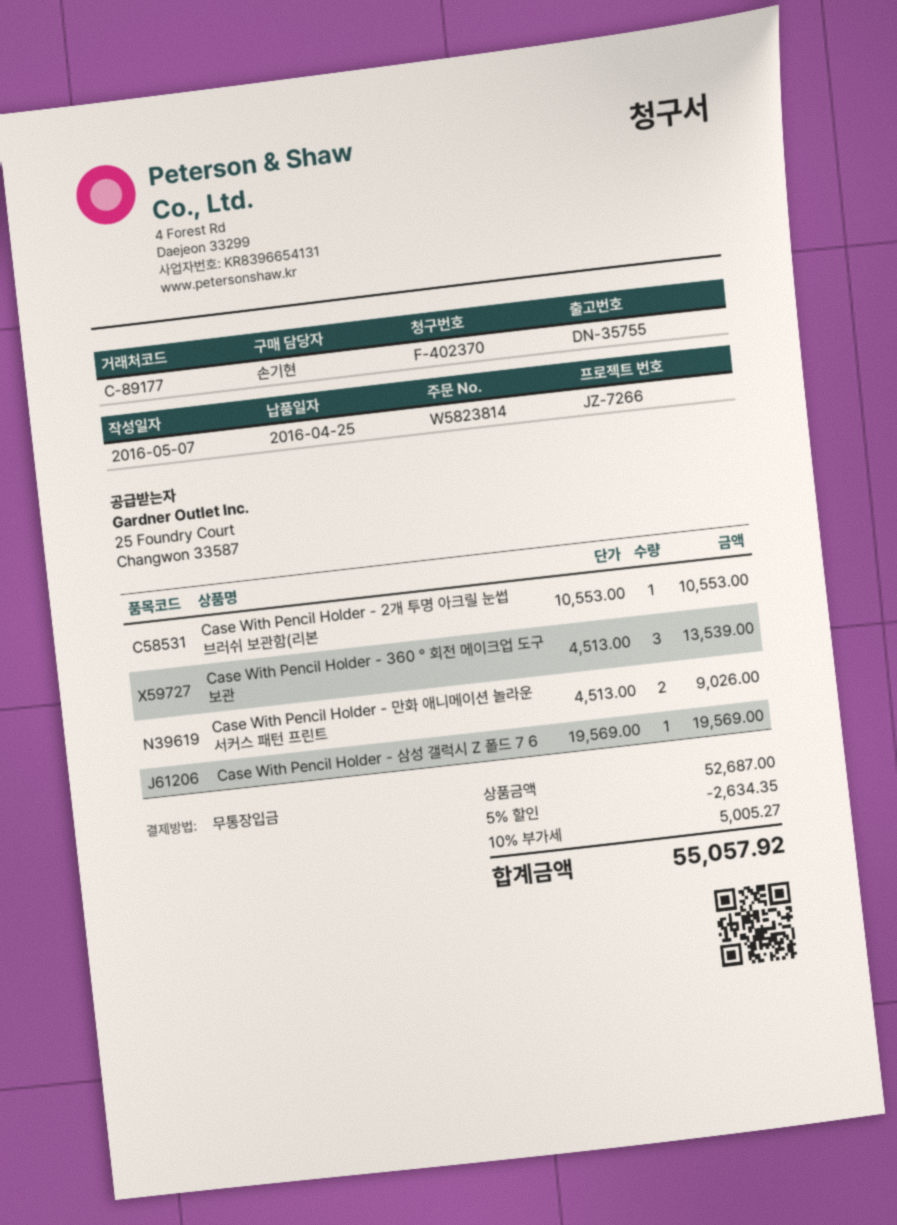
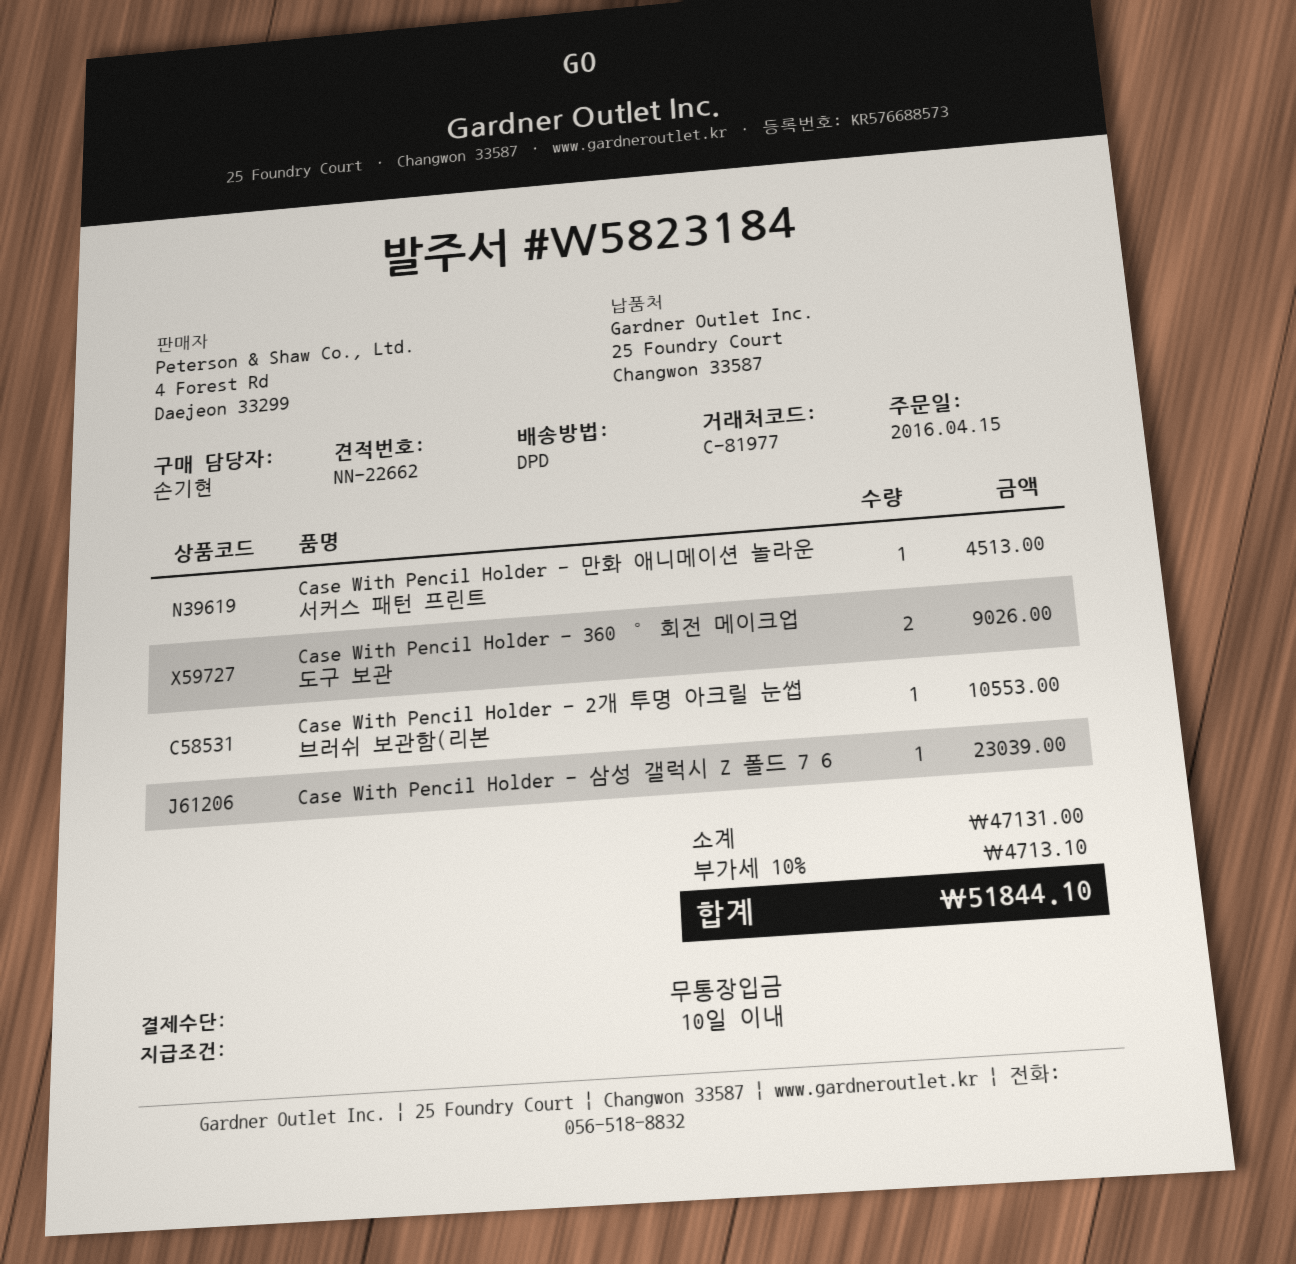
order number: W5823814 -> W5823184
customer number: C-89177 -> C-81977
Case With Pencil Holder - 360 ° 회전 메이크업 도구 보관: 3 for 13539.00 -> 2 for 9026.00
Case With Pencil Holder - 만화 애니메이션 놀라운 서커스 패턴 프린트: 2 for 9026.00 -> 1 for 4513.00
Case With Pencil Holder - 삼성 갤럭시 Z 폴드 7 6: 1 for 19569.00 -> 1 for 23039.00
subtotal: 52687.00 -> 47131.00
discount: 5% = 2634.35 -> none
tax: 10% = 5005.27 -> 10% = 4713.10
total: 55057.92 -> 51844.10

